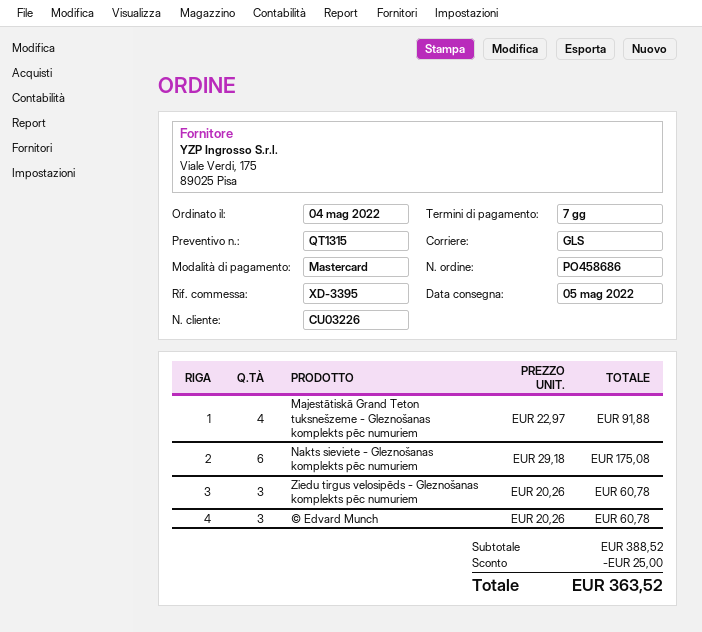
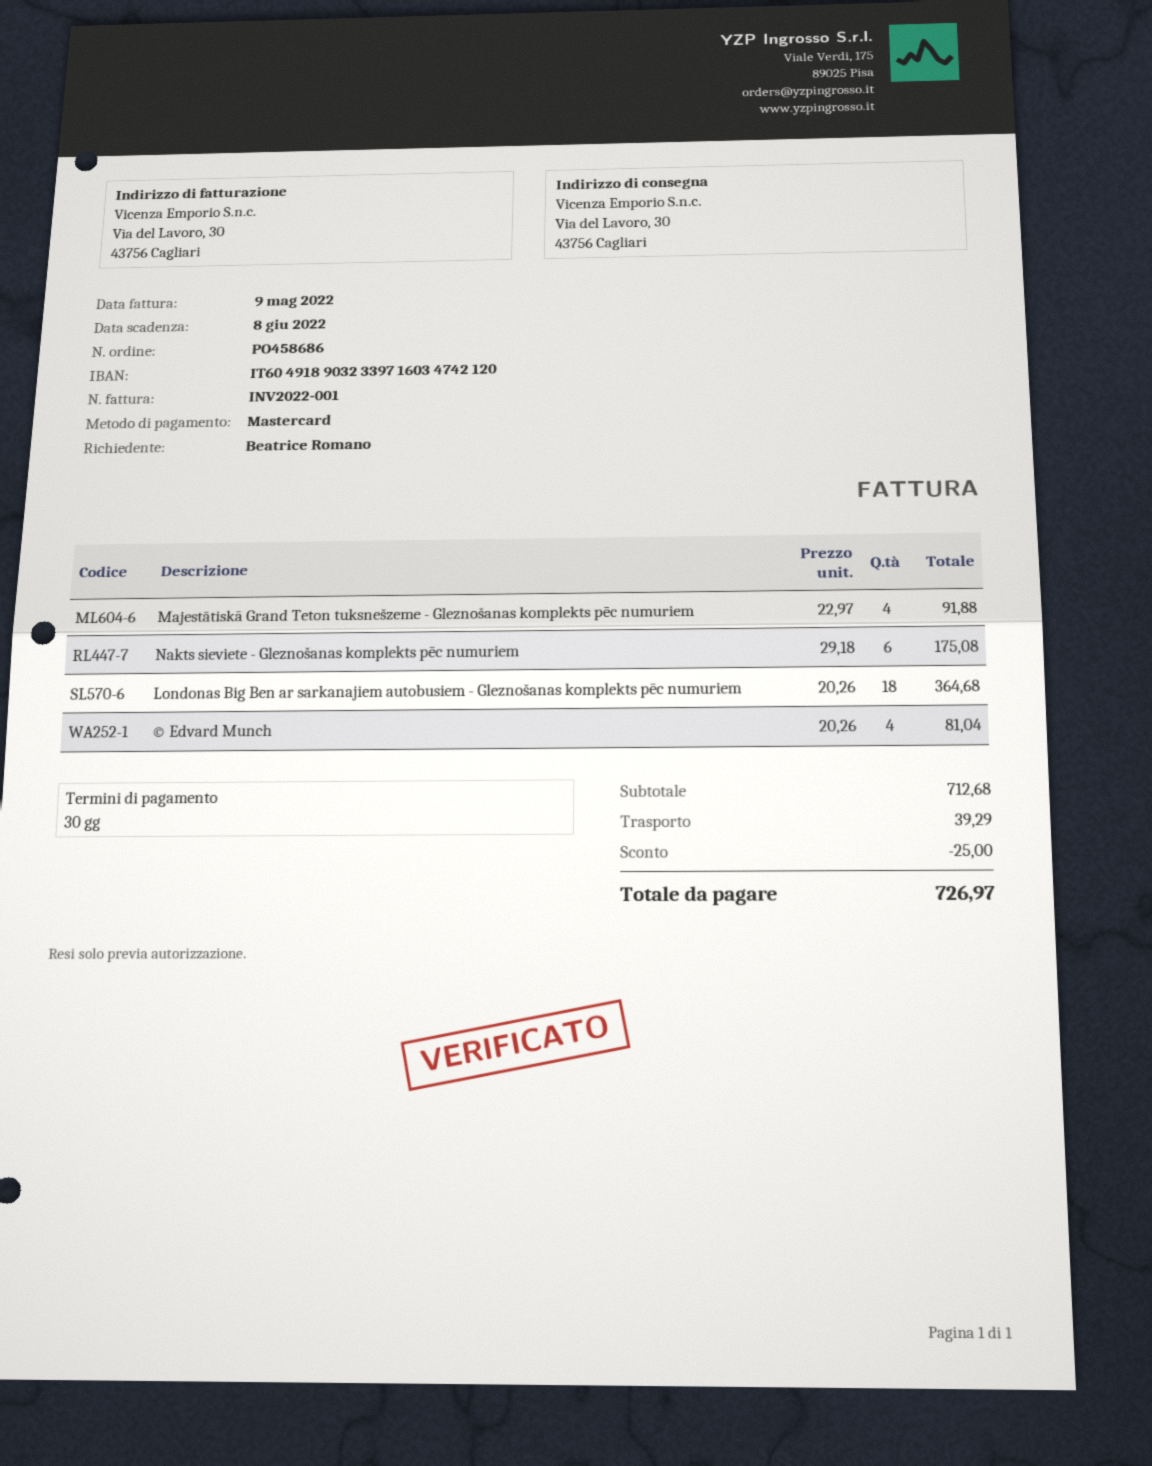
payment terms: 7 days -> 30 days
Ziedu tirgus velosipēds - Gleznošanas komplekts pēc numuriem: 3 x 20.26 = 60.78 -> none
© Edvard Munch: 3 x 20.26 = 60.78 -> 4 x 20.26 = 81.04
Londonas Big Ben ar sarkanajiem autobusiem - Gleznošanas komplekts pēc numuriem: none -> 18 x 20.26 = 364.68
subtotal: 388.52 -> 712.68
shipping: none -> 39.29
total: 363.52 -> 726.97

